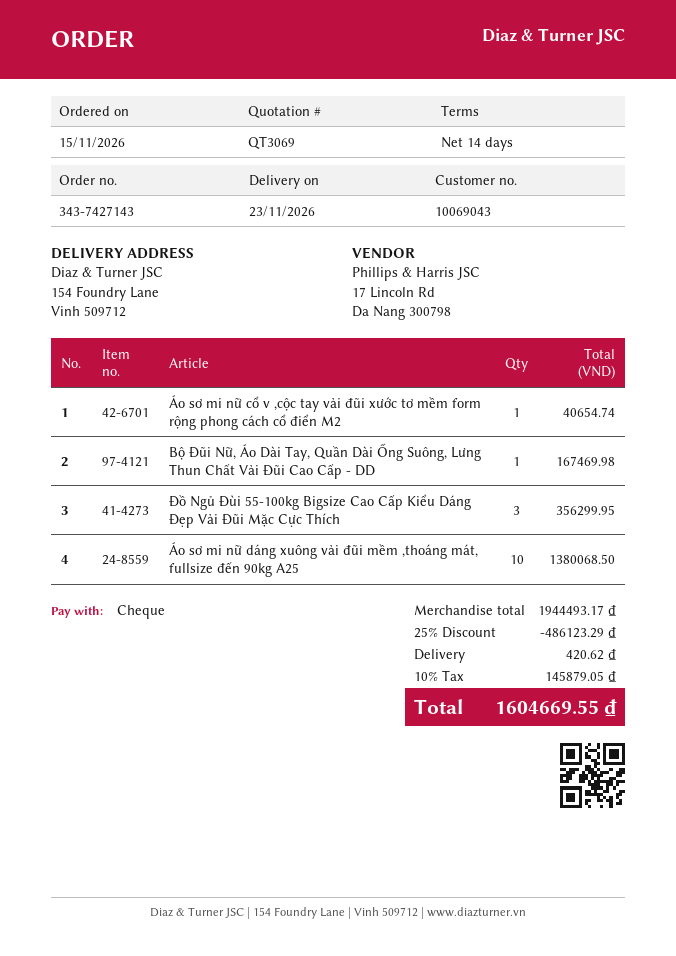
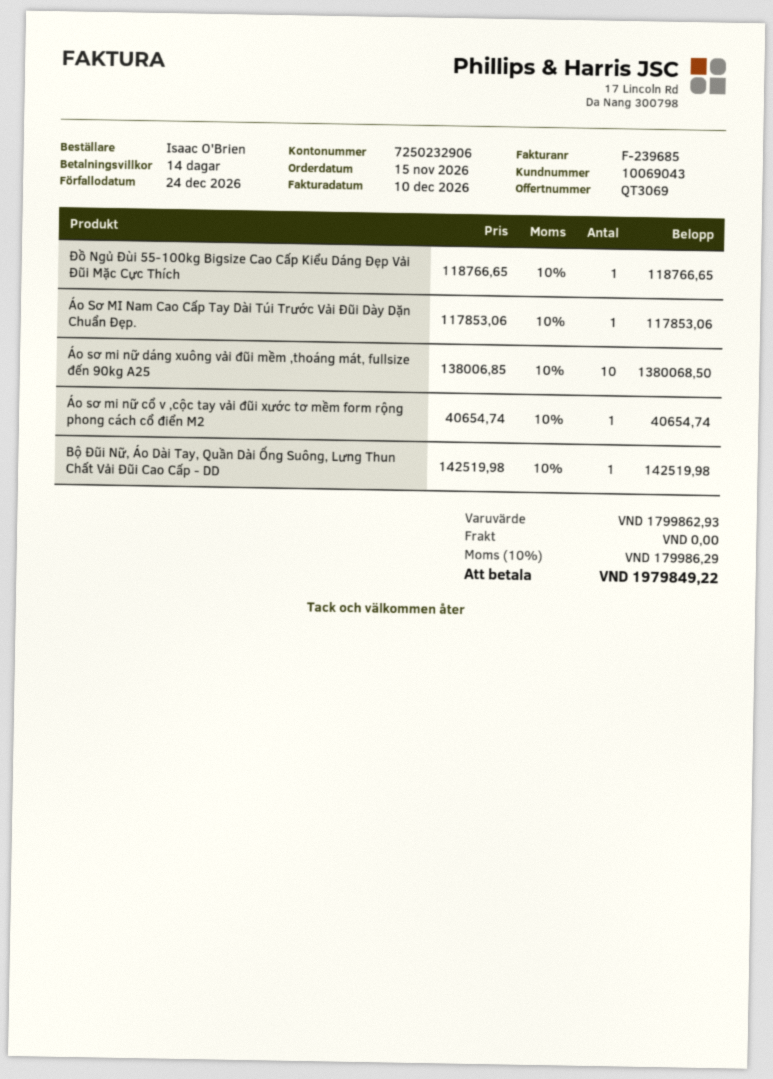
Bộ Đũi Nữ, Áo Dài Tay, Quần Dài Ống Suông, Lưng Thun Chất Vải Đũi Cao Cấp - DD: 1 for 167469.98 -> 1 for 142519.98
Đồ Ngủ Đùi 55-100kg Bigsize Cao Cấp Kiểu Dáng Đẹp Vải Đũi Mặc Cực Thích: 3 for 356299.95 -> 1 for 118766.65
Áo Sơ MI Nam Cao Cấp Tay Dài Túi Trước Vải Đũi Dày Dặn Chuẩn Đẹp.: none -> 1 for 117853.06
subtotal: 1944493.17 -> 1799862.93
discount: 25% = 486123.29 -> none
shipping: 420.62 -> 0.00
tax: 10% = 145879.05 -> 10% = 179986.29
total: 1604669.55 -> 1979849.22

